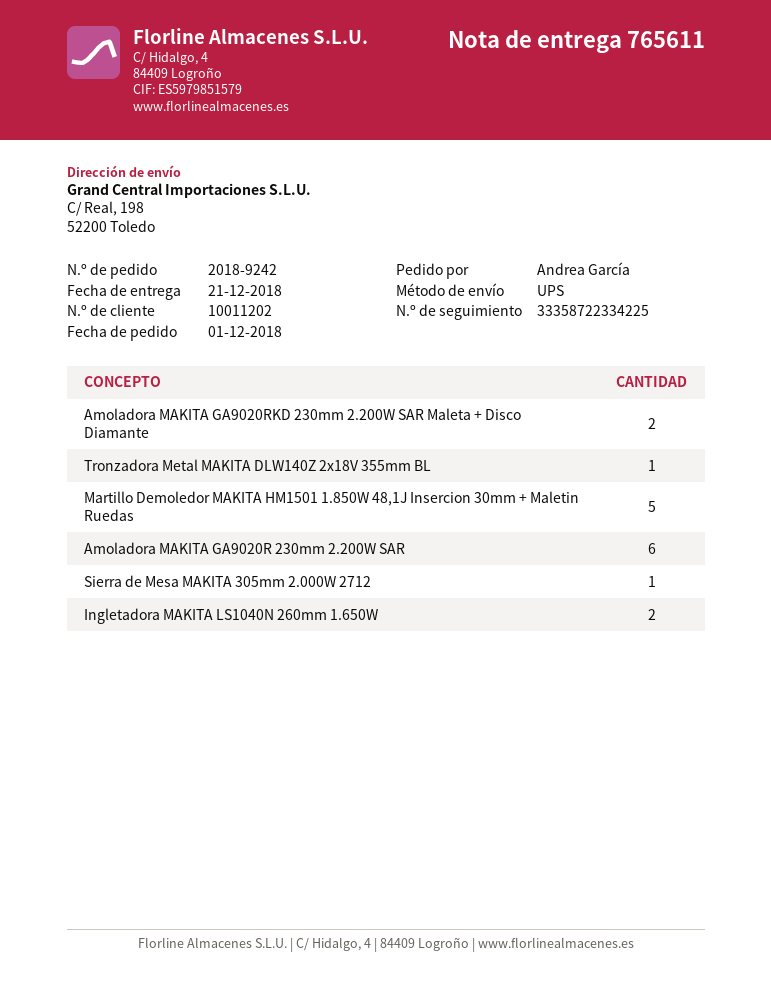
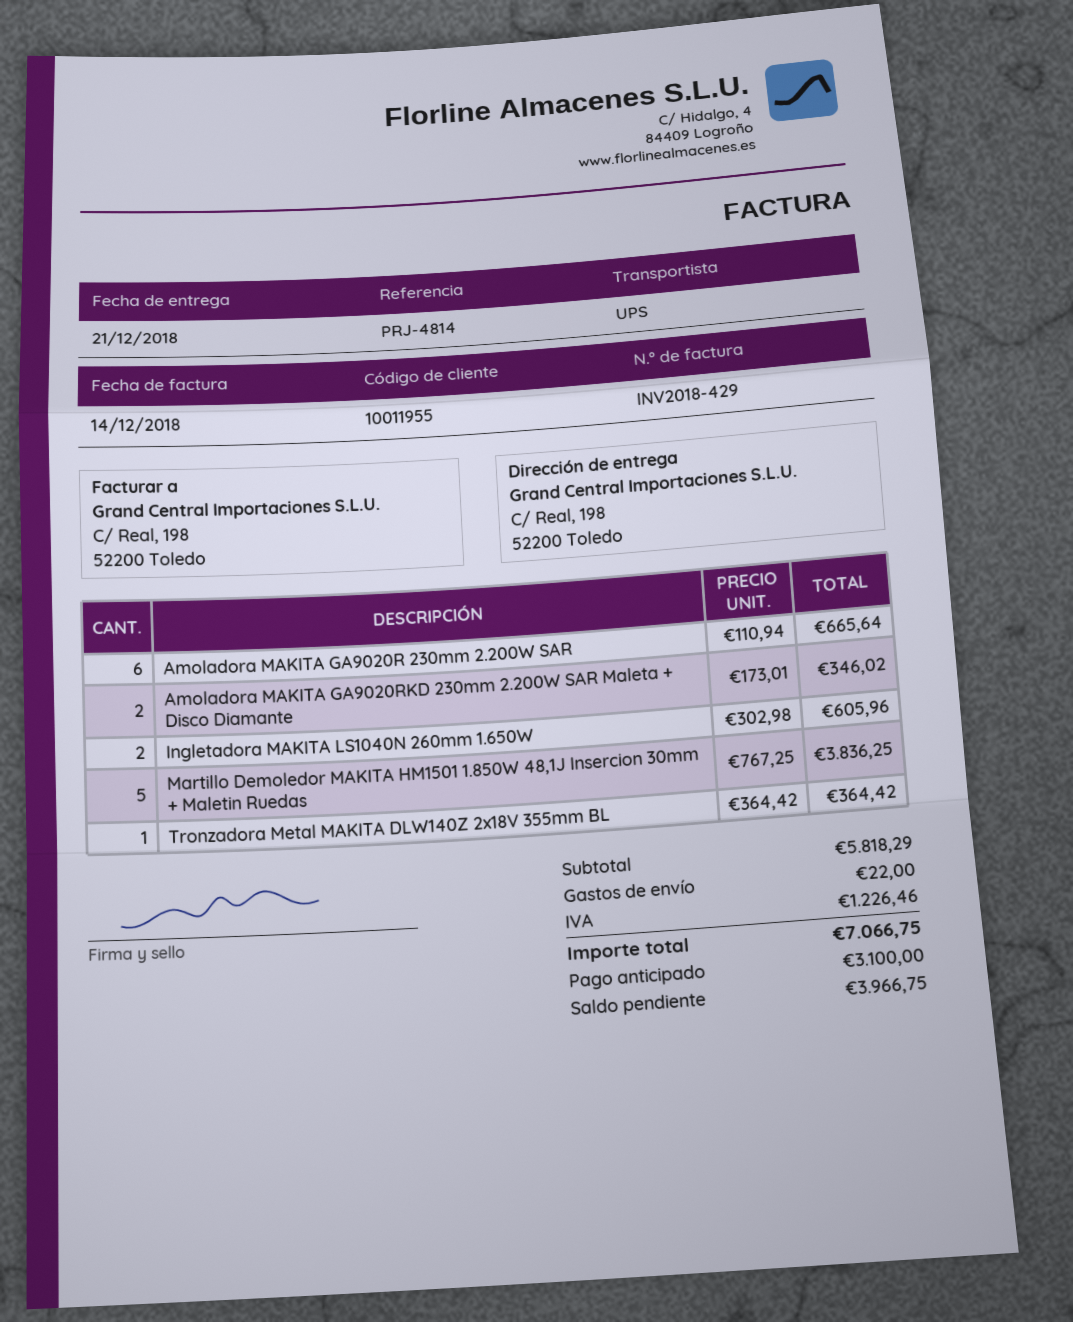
customer number: 10011202 -> 10011955
Sierra de Mesa MAKITA 305mm 2.000W 2712: 1 -> none

